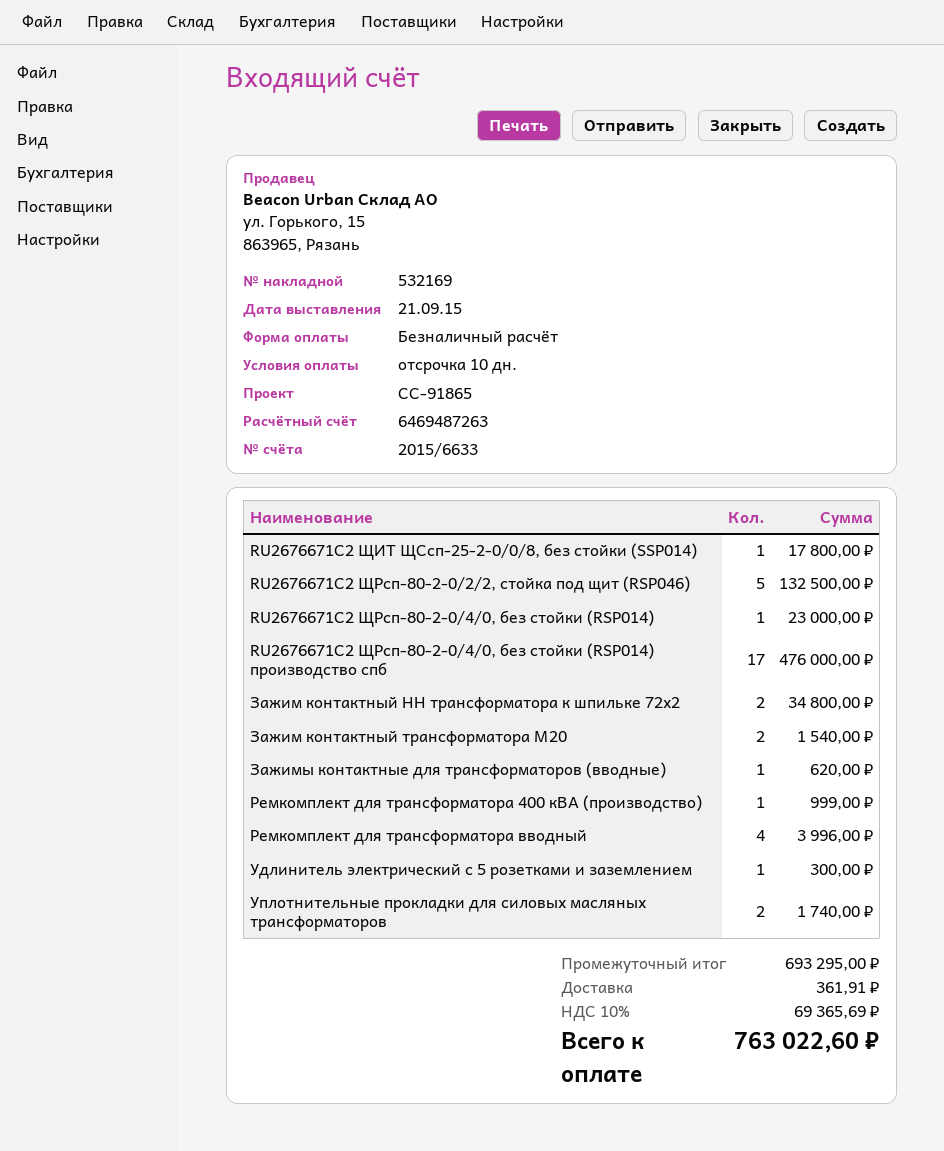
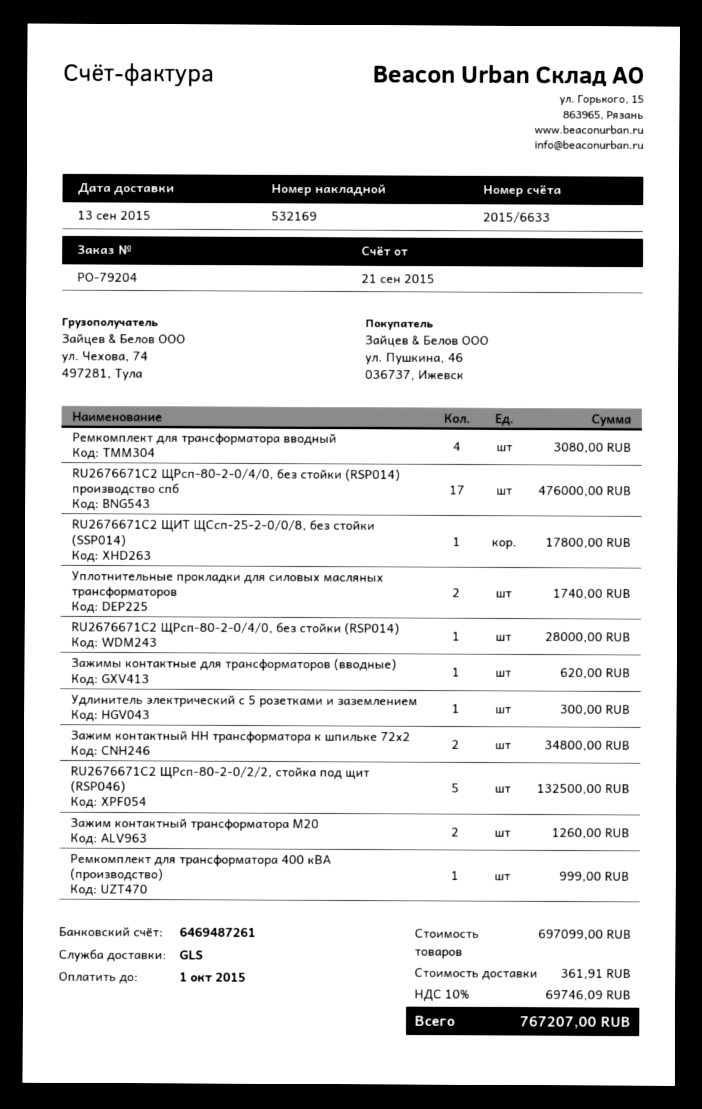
bank account: 6469487263 -> 6469487261
RU2676671C2 ЩРсп-80-2-0/4/0, без стойки (RSP014): 1 for 23000.00 -> 1 for 28000.00
Зажим контактный трансформатора М20: 2 for 1540.00 -> 2 for 1260.00
Ремкомплект для трансформатора вводный: 4 for 3996.00 -> 4 for 3080.00
subtotal: 693295.00 -> 697099.00
tax: 10% = 69365.69 -> 10% = 69746.09
total: 763022.60 -> 767207.00

